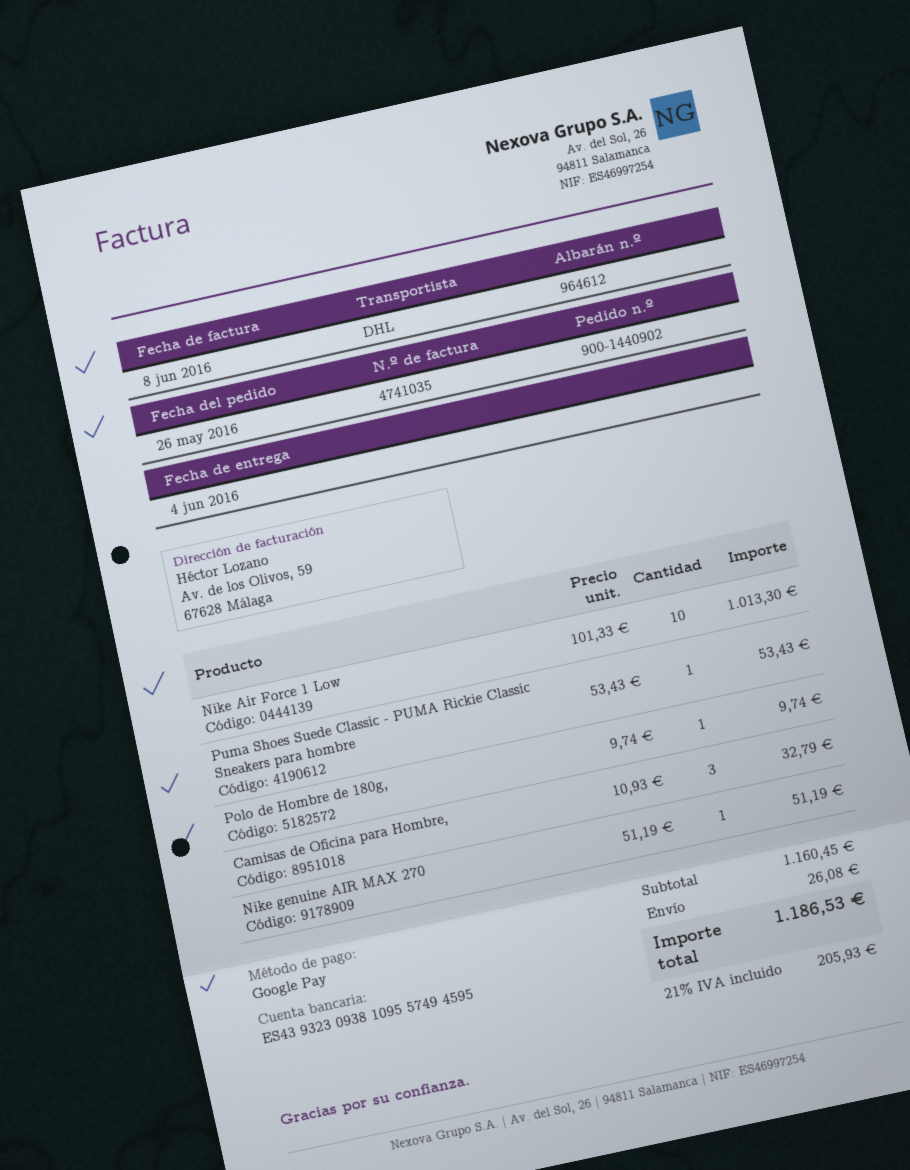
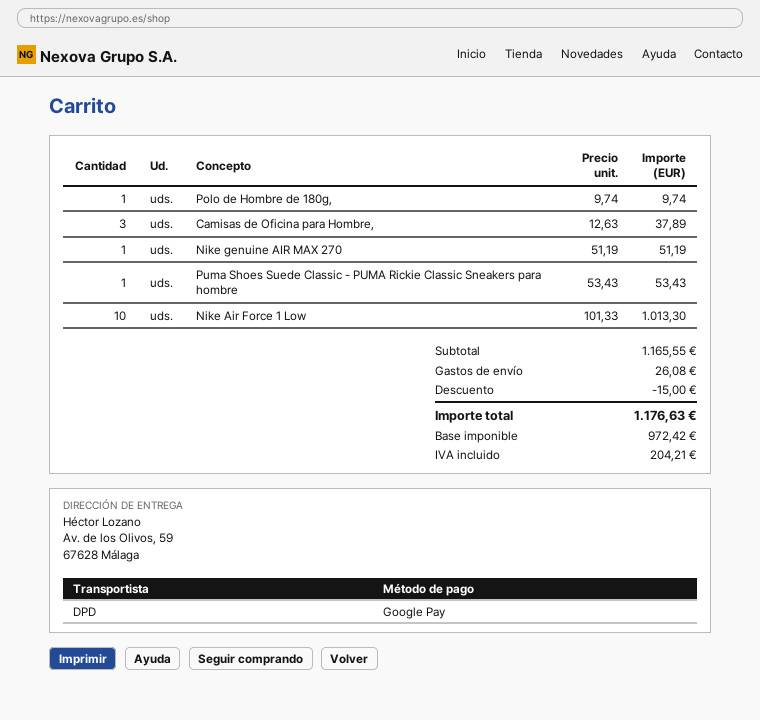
shipping method: DHL -> DPD
Camisas de Oficina para Hombre,: 3 x 10.93 = 32.79 -> 3 x 12.63 = 37.89
subtotal: 1160.45 -> 1165.55
discount: none -> 15.00
tax: 205.93 -> 204.21
total: 1186.53 -> 1176.63

